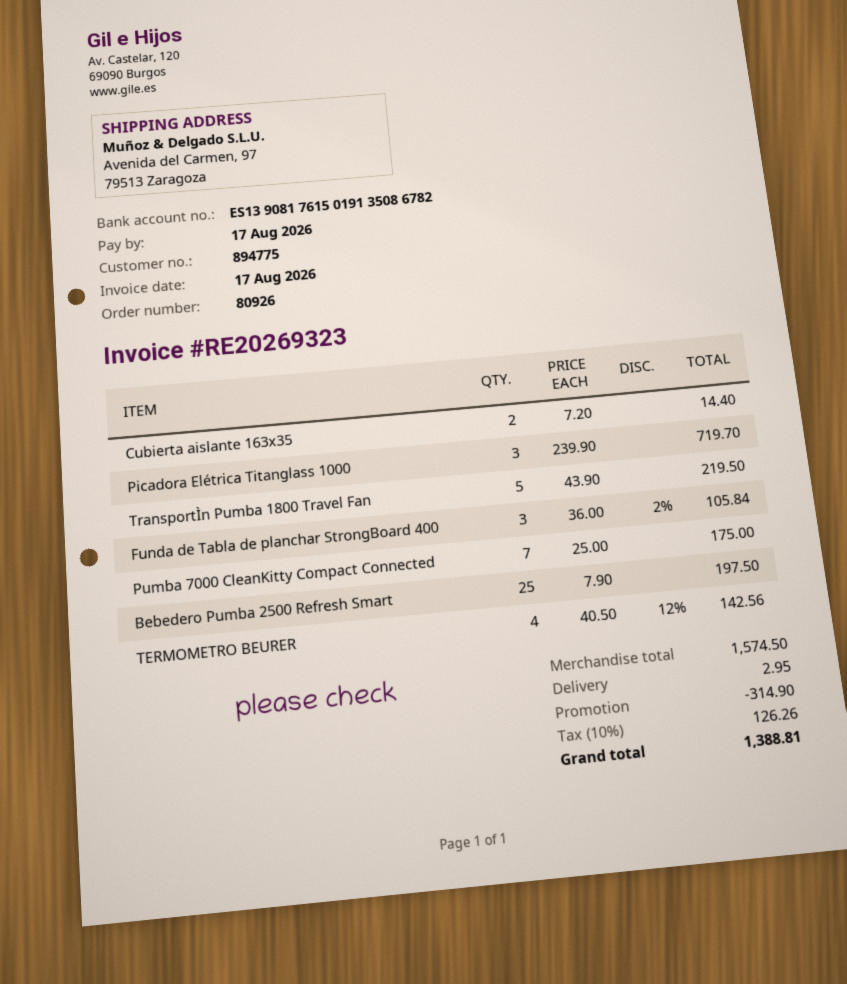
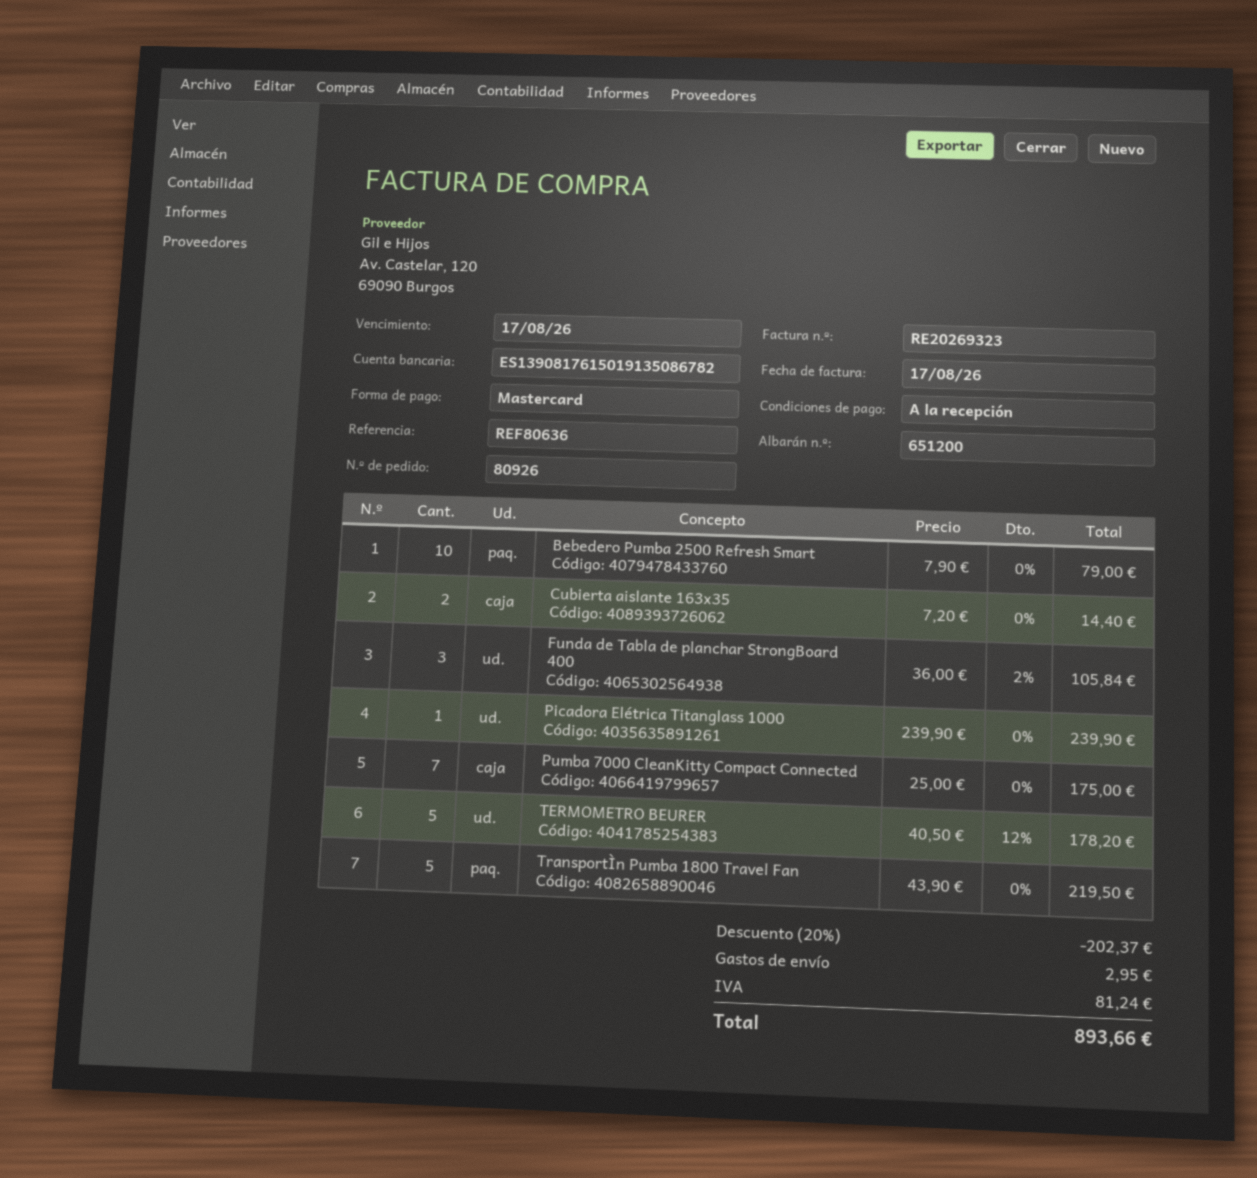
Picadora Elétrica Titanglass 1000: 3 x 239.90 = 719.70 -> 1 x 239.90 = 239.90
Bebedero Pumba 2500 Refresh Smart: 25 x 7.90 = 197.50 -> 10 x 7.90 = 79.00
TERMOMETRO BEURER: 4 x 40.50 - 12% = 142.56 -> 5 x 40.50 - 12% = 178.20
discount: 314.90 -> 202.37
tax: 126.26 -> 81.24
total: 1388.81 -> 893.66

